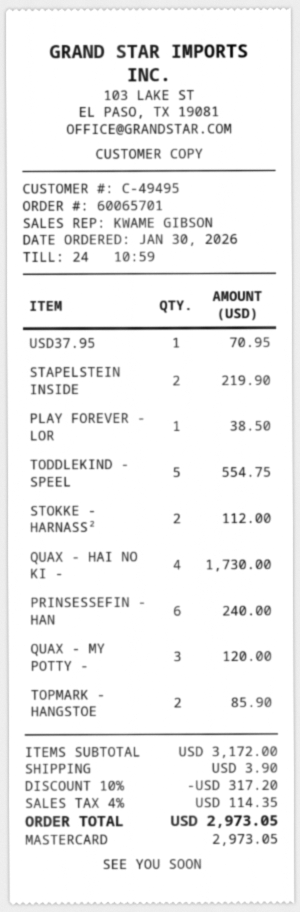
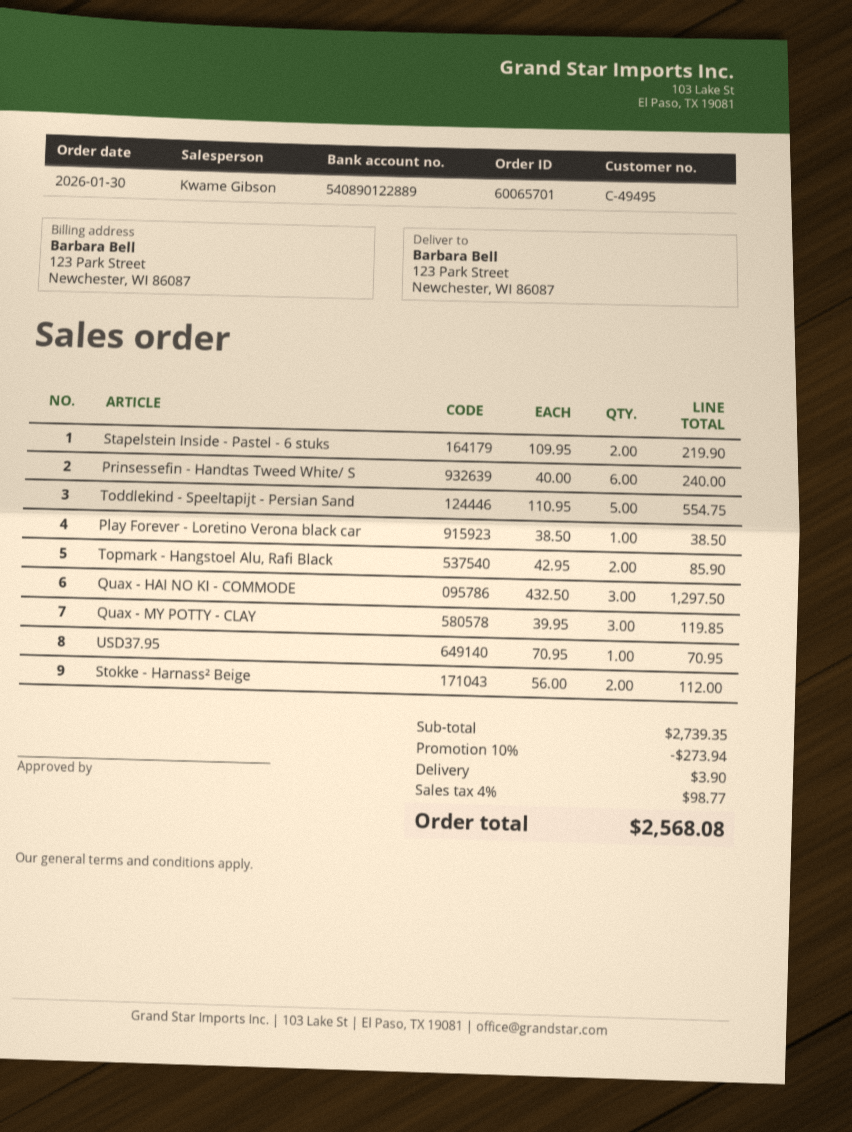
QUAX - HAI NO KI -: 4 for 1730.00 -> 3 for 1297.50
QUAX - MY POTTY -: 3 for 120.00 -> 3 for 119.85
subtotal: 3172.00 -> 2739.35
discount: 10% = 317.20 -> 10% = 273.94
tax: 4% = 114.35 -> 4% = 98.77
total: 2973.05 -> 2568.08

